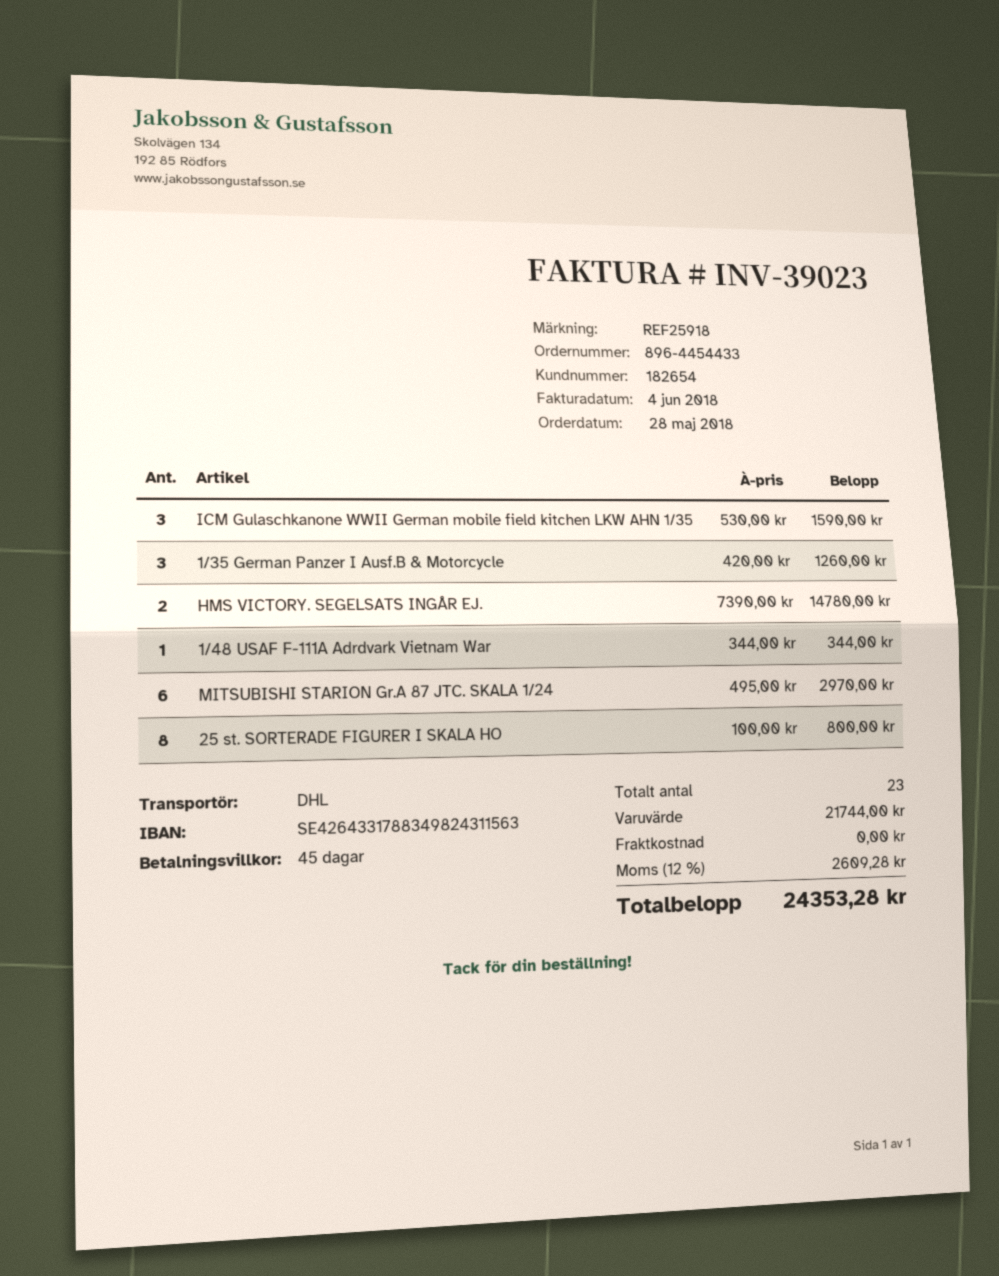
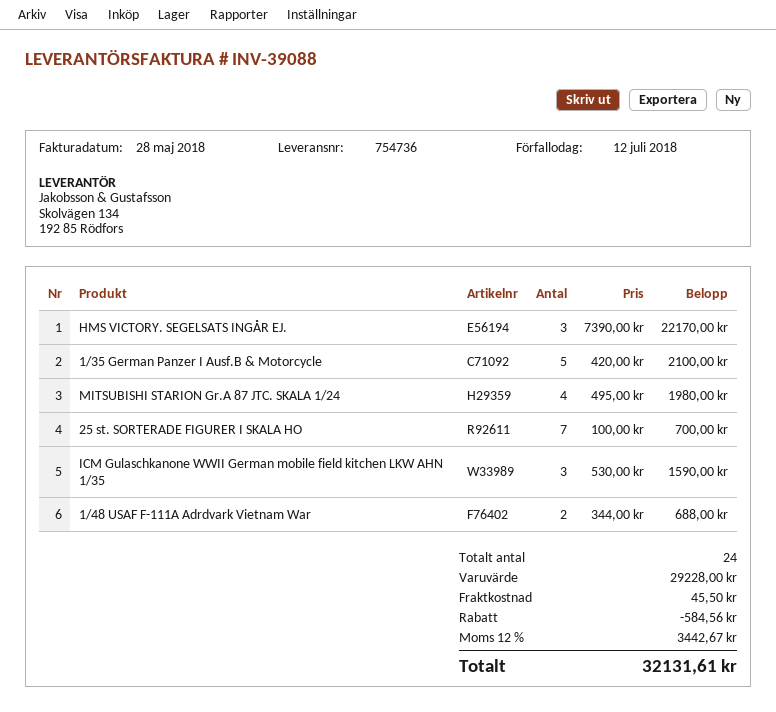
invoice number: INV-39023 -> INV-39088
invoice date: 2018-06-04 -> 2018-05-28
1/35 German Panzer I Ausf.B & Motorcycle: 3 x 420.00 = 1260.00 -> 5 x 420.00 = 2100.00
HMS VICTORY. SEGELSATS INGÅR EJ.: 2 x 7390.00 = 14780.00 -> 3 x 7390.00 = 22170.00
1/48 USAF F-111A Adrdvark Vietnam War: 1 x 344.00 = 344.00 -> 2 x 344.00 = 688.00
MITSUBISHI STARION Gr.A 87 JTC. SKALA 1/24: 6 x 495.00 = 2970.00 -> 4 x 495.00 = 1980.00
25 st. SORTERADE FIGURER I SKALA HO: 8 x 100.00 = 800.00 -> 7 x 100.00 = 700.00
total quantity: 23 -> 24
subtotal: 21744.00 -> 29228.00
discount: none -> 584.56
shipping: 0.00 -> 45.50
tax: 12% = 2609.28 -> 12% = 3442.67
total: 24353.28 -> 32131.61

